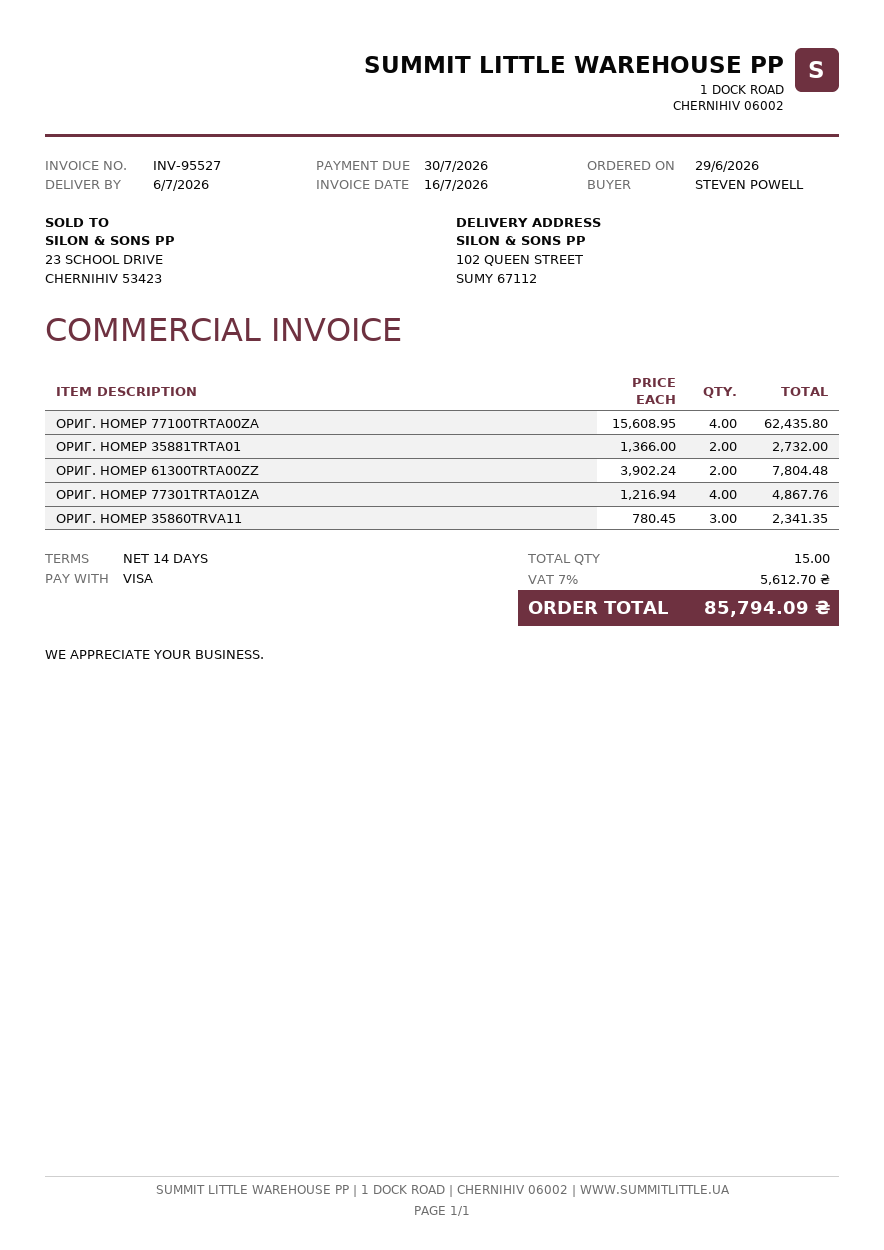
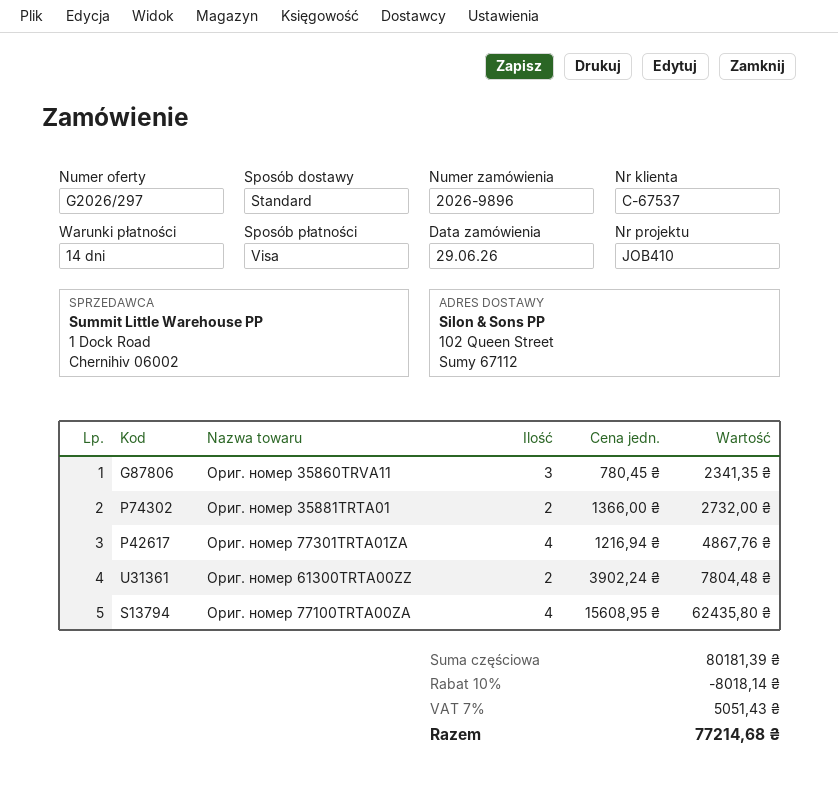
discount: none -> 10% = 8018.14
tax: 7% = 5612.70 -> 7% = 5051.43
total: 85794.09 -> 77214.68

